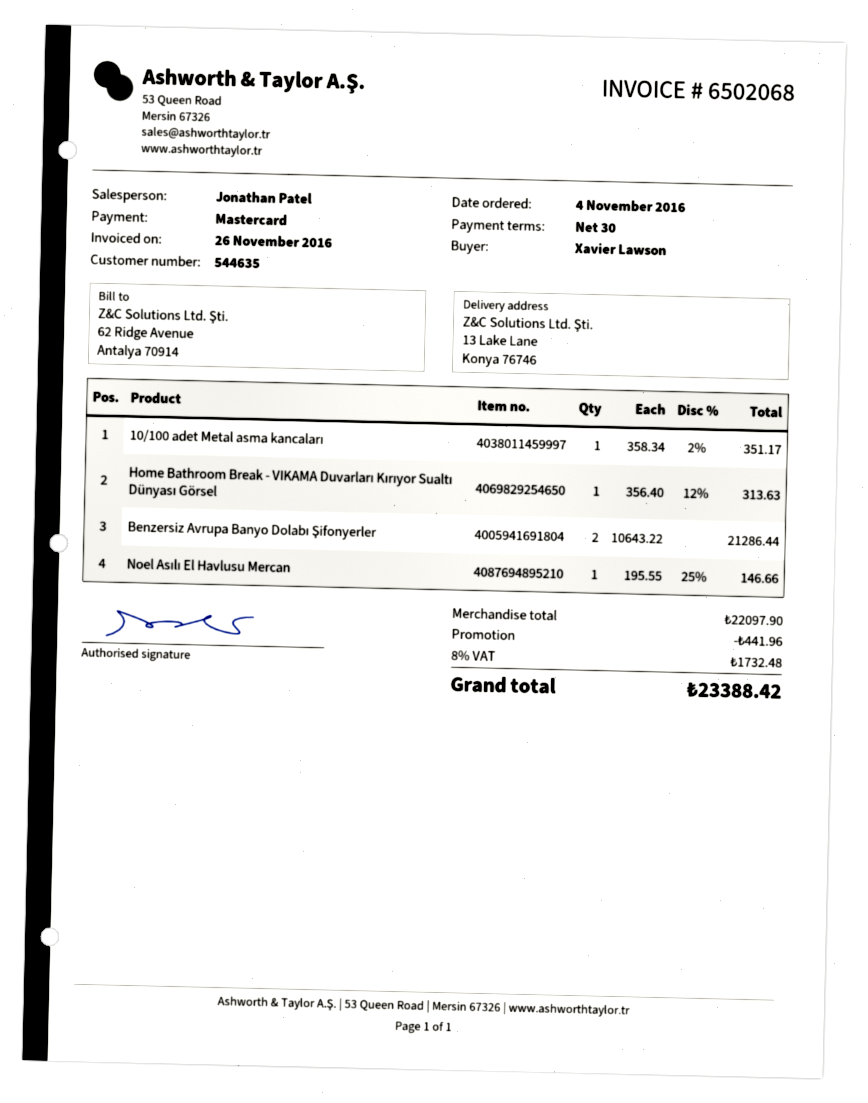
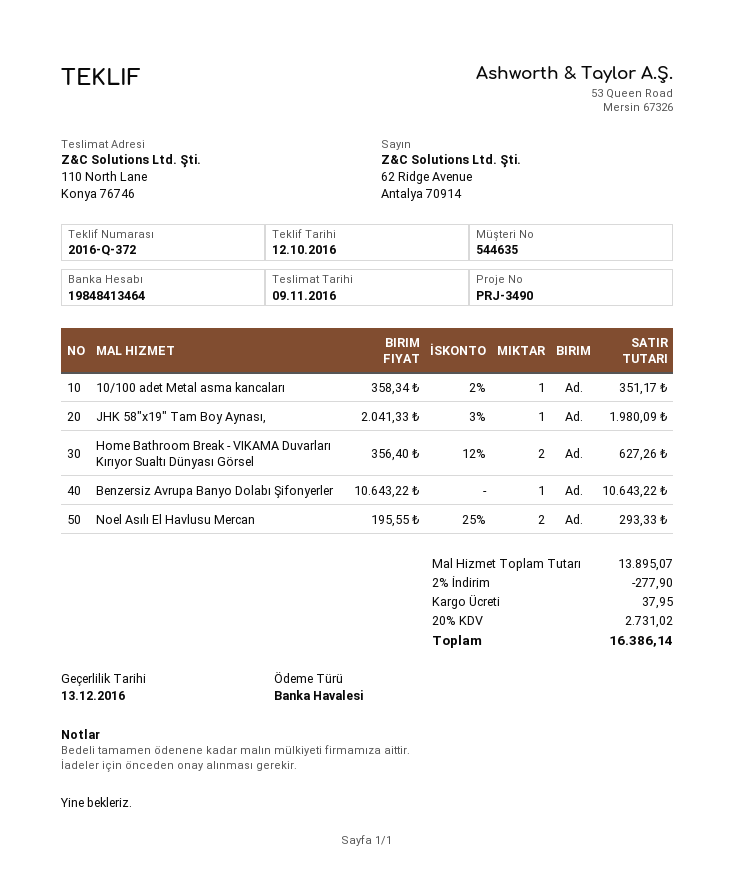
payment method: Mastercard -> bank transfer
ship to: 13 Lake Lane, Konya 76746 -> 110 North Lane, Konya 76746
Home Bathroom Break - VIKAMA Duvarları Kırıyor Sualtı Dünyası Görsel: 1 x 356.40 - 12% = 313.63 -> 2 x 356.40 - 12% = 627.26
Benzersiz Avrupa Banyo Dolabı Şifonyerler: 2 x 10643.22 = 21286.44 -> 1 x 10643.22 = 10643.22
Noel Asılı El Havlusu Mercan: 1 x 195.55 - 25% = 146.66 -> 2 x 195.55 - 25% = 293.33
JHK 58"x19" Tam Boy Aynası,: none -> 1 x 2041.33 - 3% = 1980.09
subtotal: 22097.90 -> 13895.07
discount: 441.96 -> 277.90
shipping: none -> 37.95
tax: 8% = 1732.48 -> 20% = 2731.02
total: 23388.42 -> 16386.14

